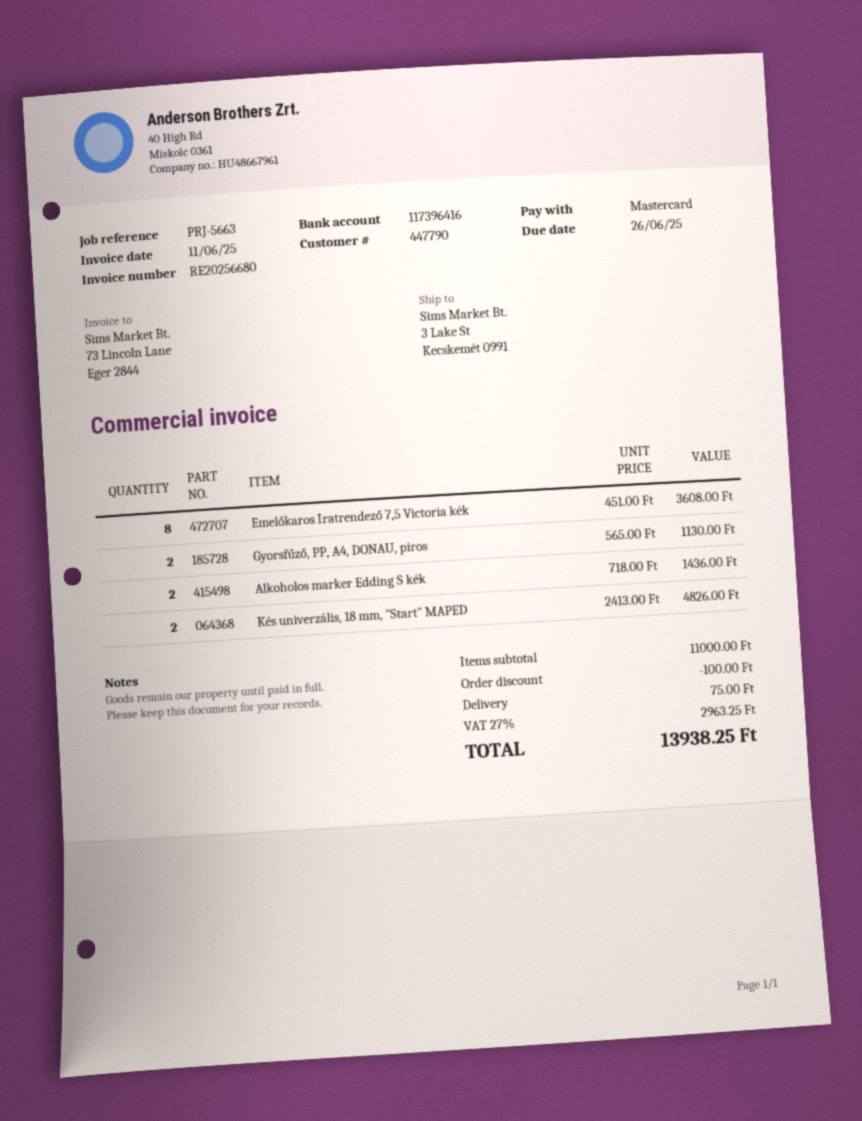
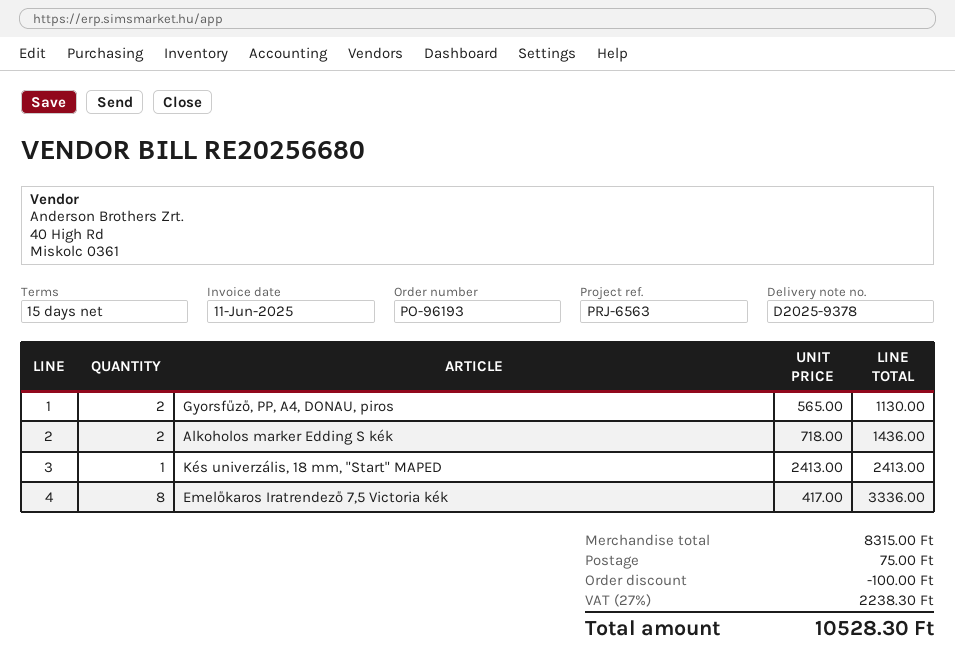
reference: PRJ-5663 -> PRJ-6563
Emelőkaros Iratrendező 7,5 Victoria kék: 8 x 451.00 = 3608.00 -> 8 x 417.00 = 3336.00
Kés univerzális, 18 mm, "Start" MAPED: 2 x 2413.00 = 4826.00 -> 1 x 2413.00 = 2413.00
subtotal: 11000.00 -> 8315.00
tax: 27% = 2963.25 -> 27% = 2238.30
total: 13938.25 -> 10528.30

